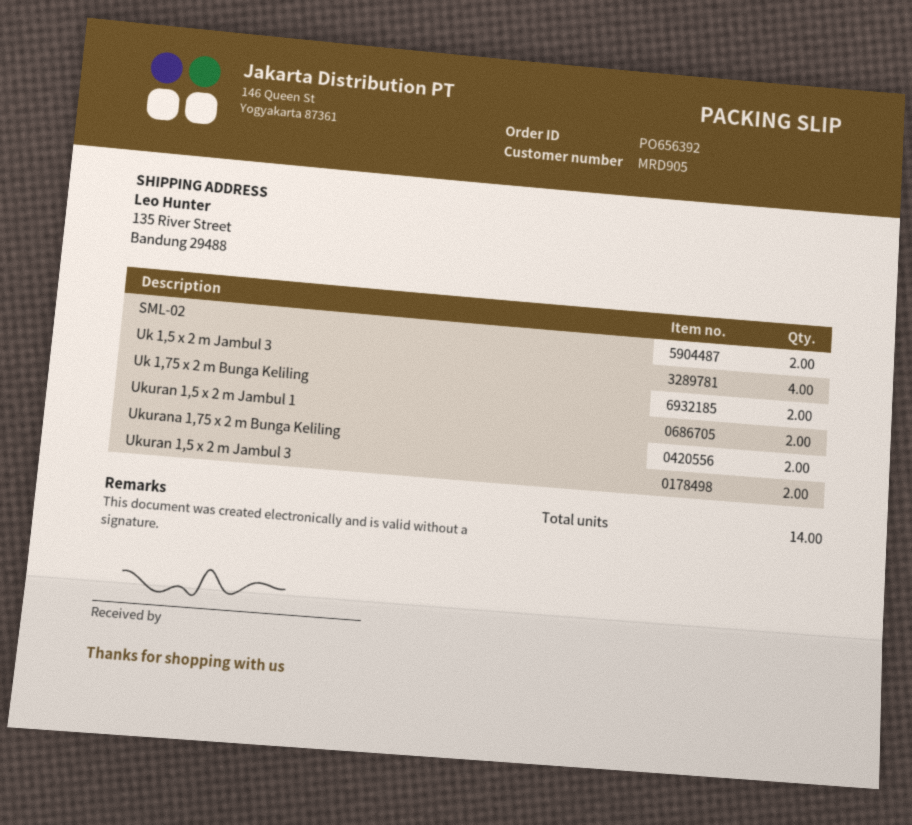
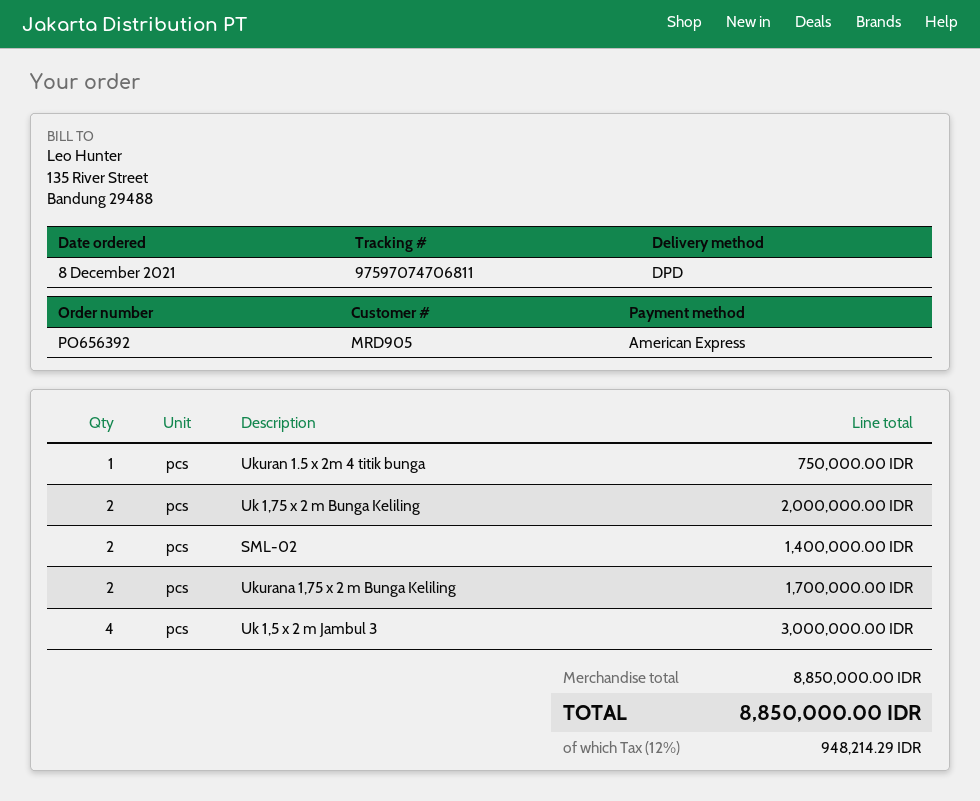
Ukuran 1,5 x 2 m Jambul 1: 2 -> none
Ukuran 1,5 x 2 m Jambul 3: 2 -> none
Ukuran 1.5 x 2m 4 titik bunga: none -> 1

